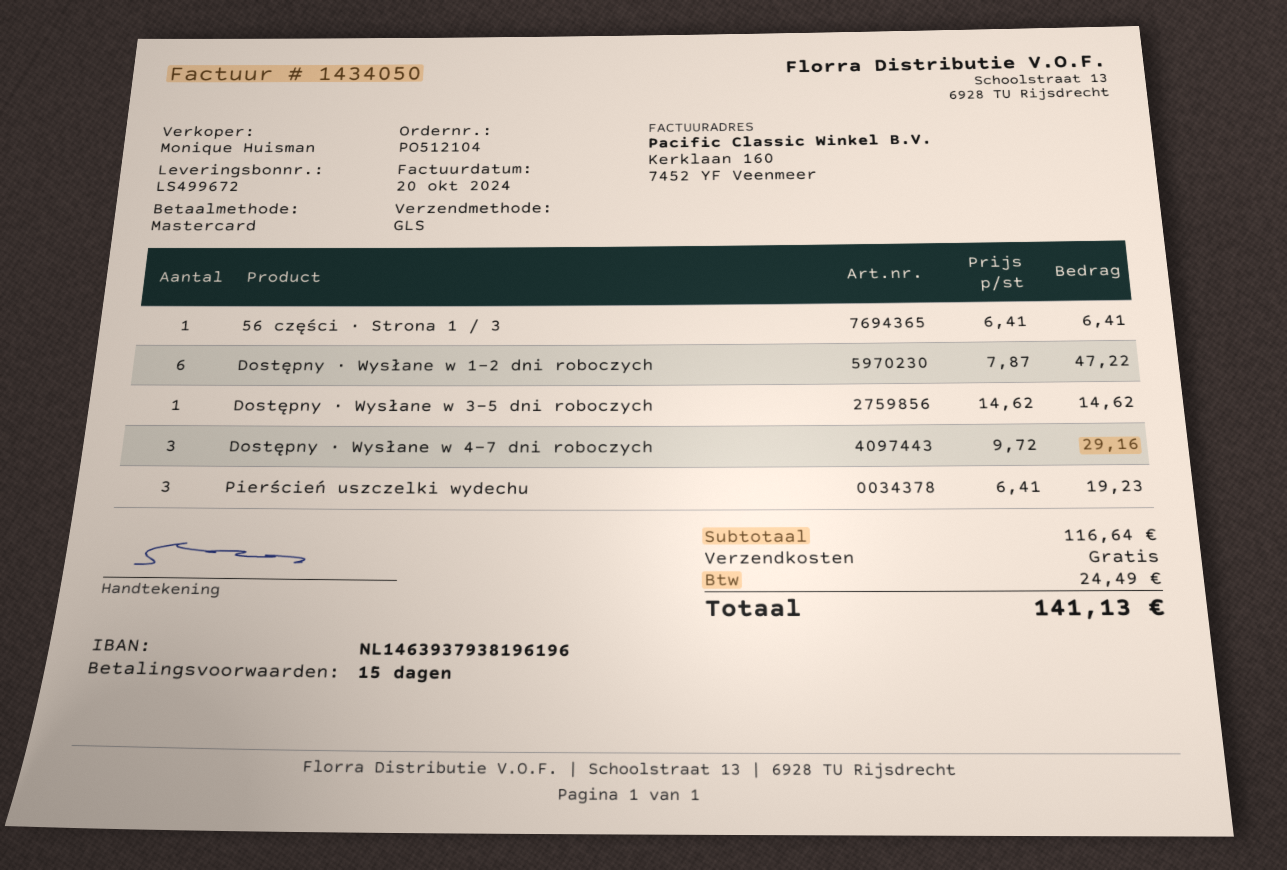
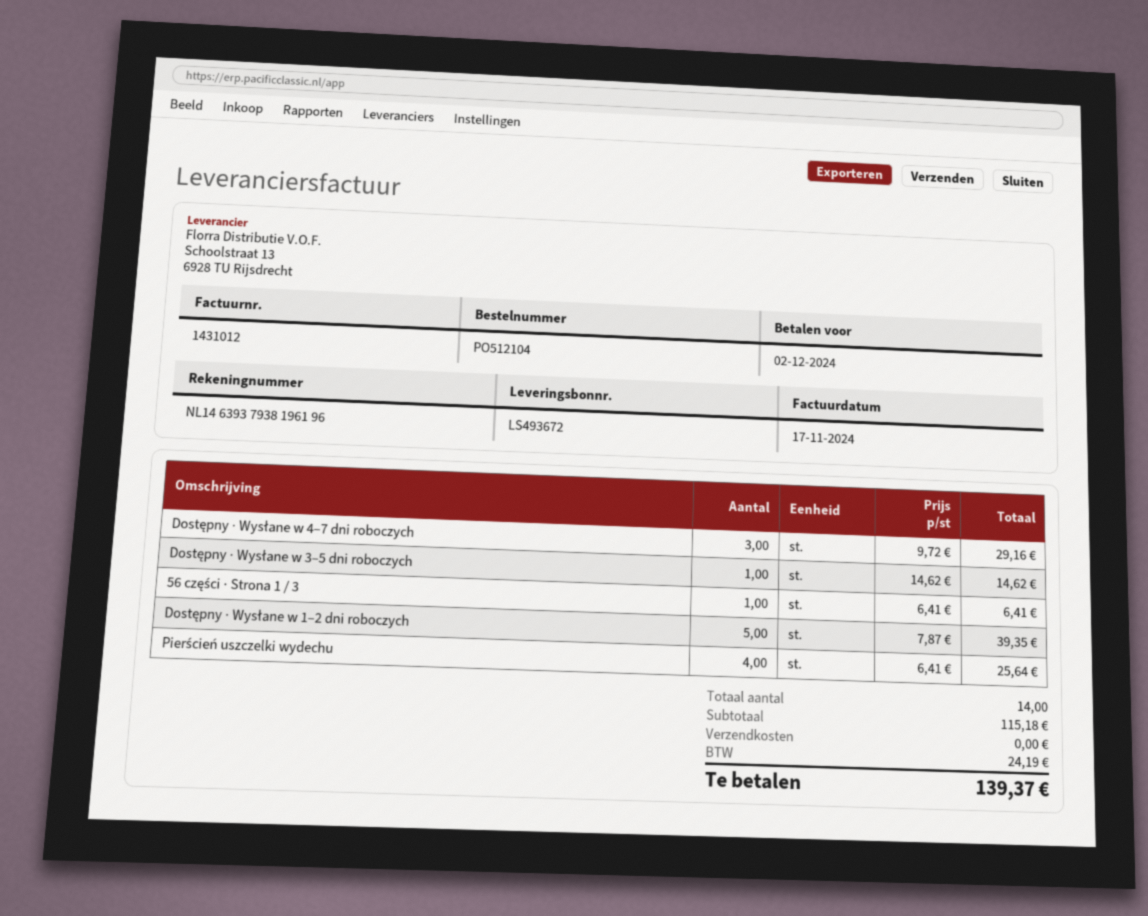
delivery note number: LS499672 -> LS493672
invoice number: 1434050 -> 1431012
invoice date: 2024-10-20 -> 2024-11-17
Dostępny · Wysłane w 1–2 dni roboczych: 6 x 7.87 = 47.22 -> 5 x 7.87 = 39.35
Pierścień uszczelki wydechu: 3 x 6.41 = 19.23 -> 4 x 6.41 = 25.64
subtotal: 116.64 -> 115.18
tax: 24.49 -> 24.19
total: 141.13 -> 139.37

